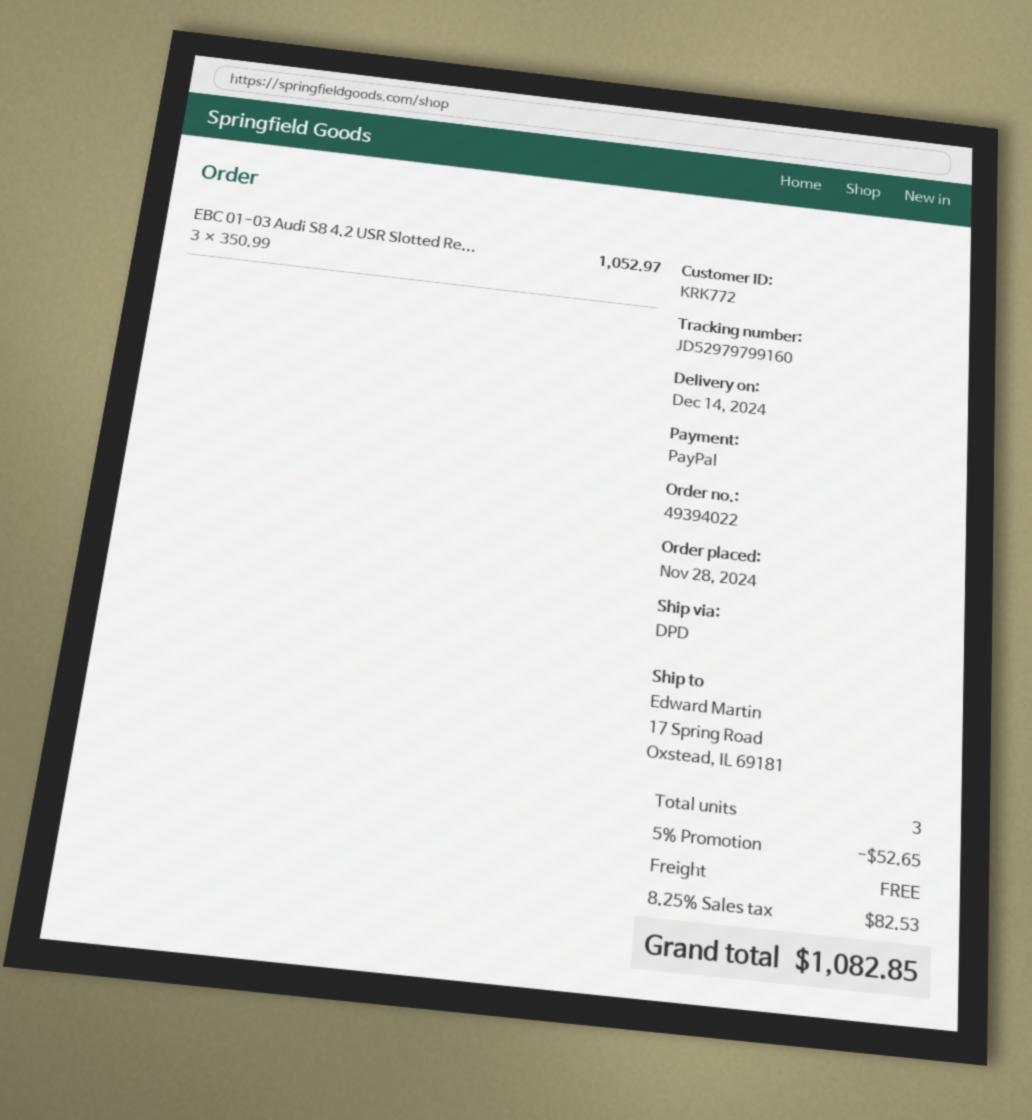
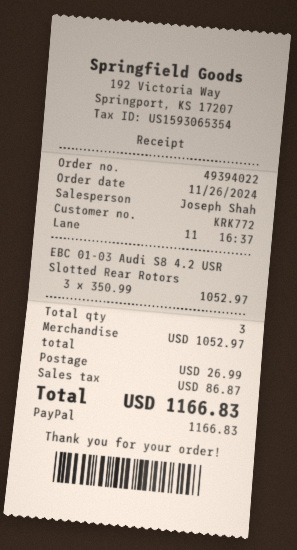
order date: 2024-11-28 -> 2024-11-26
discount: 5% = 52.65 -> none
shipping: 0.00 -> 26.99
tax: 82.53 -> 86.87
total: 1082.85 -> 1166.83

